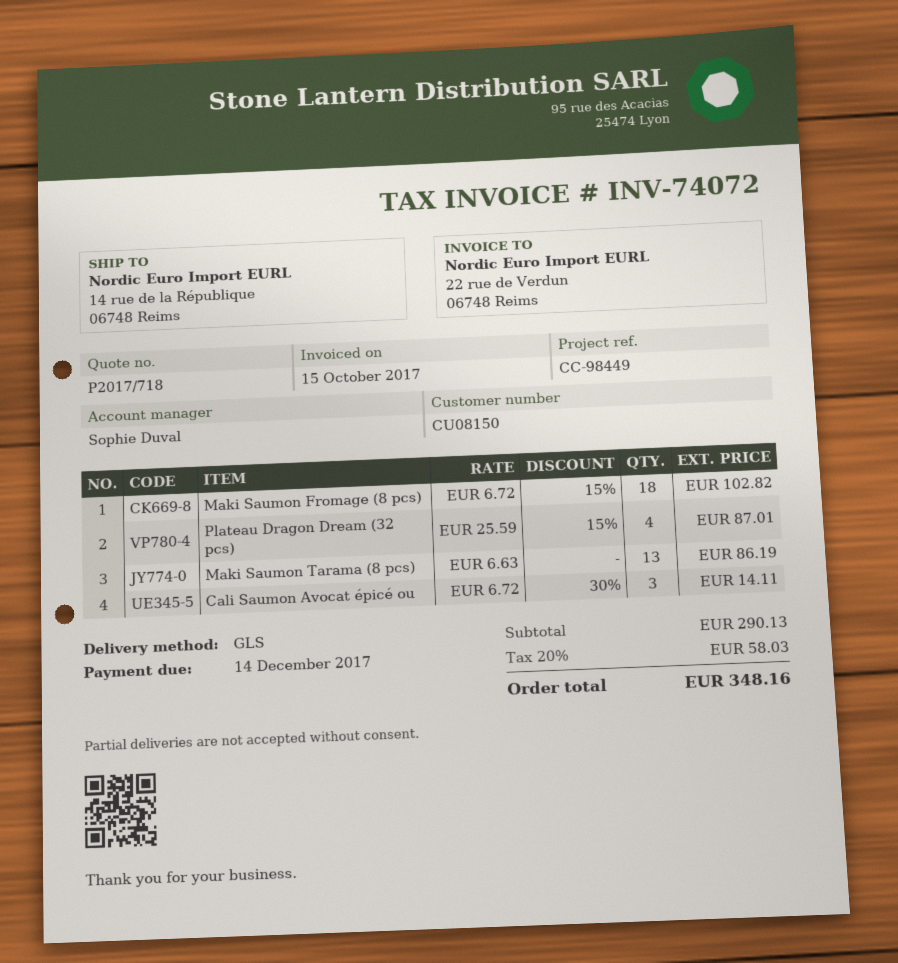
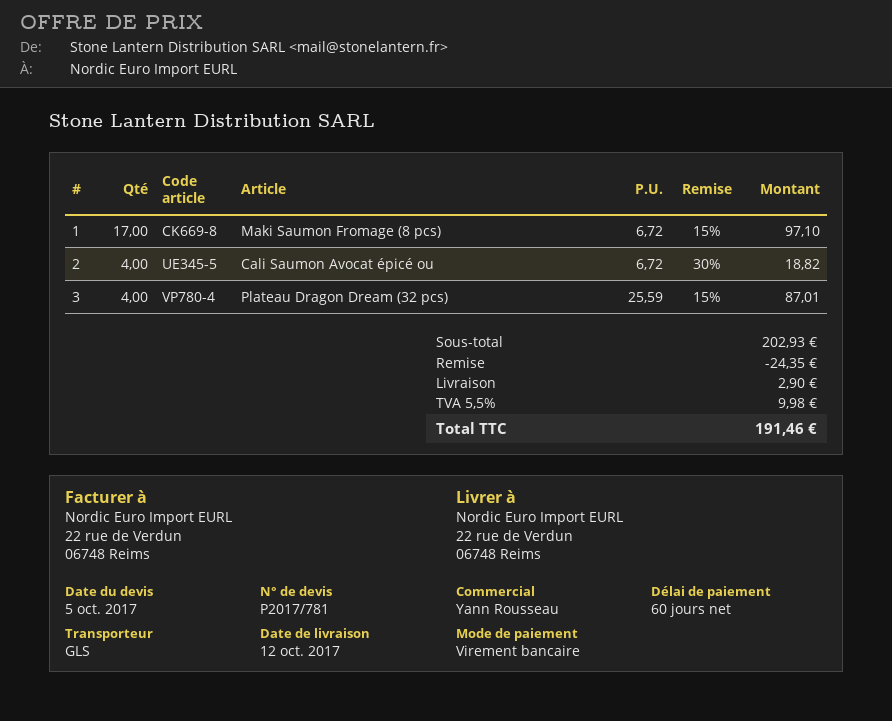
quote number: P2017/718 -> P2017/781
sales rep: Sophie Duval -> Yann Rousseau
ship to: 14 rue de la République, 06748 Reims -> 22 rue de Verdun, 06748 Reims
Maki Saumon Fromage (8 pcs): 18 x 6.72 - 15% = 102.82 -> 17 x 6.72 - 15% = 97.10
Maki Saumon Tarama (8 pcs): 13 x 6.63 = 86.19 -> none
Cali Saumon Avocat épicé ou: 3 x 6.72 - 30% = 14.11 -> 4 x 6.72 - 30% = 18.82
subtotal: 290.13 -> 202.93
discount: none -> 24.35
shipping: none -> 2.90
tax: 20% = 58.03 -> 5.5% = 9.98
total: 348.16 -> 191.46

